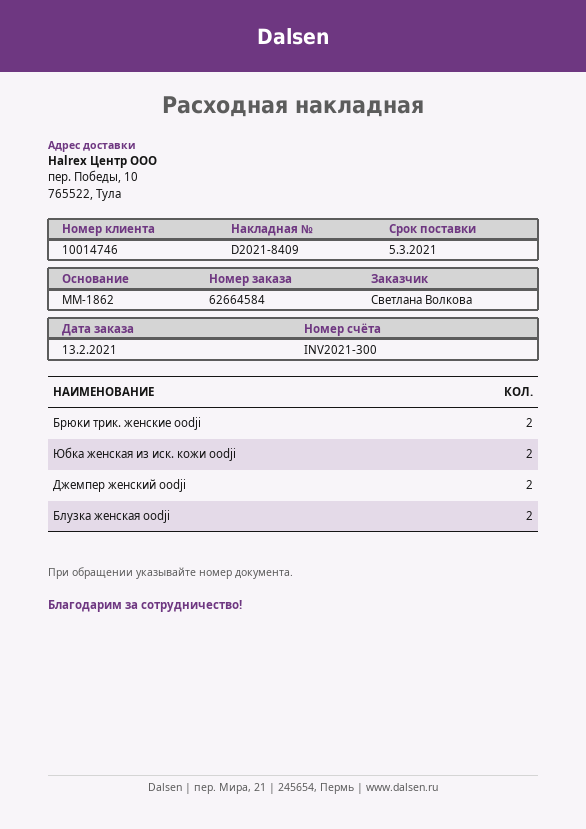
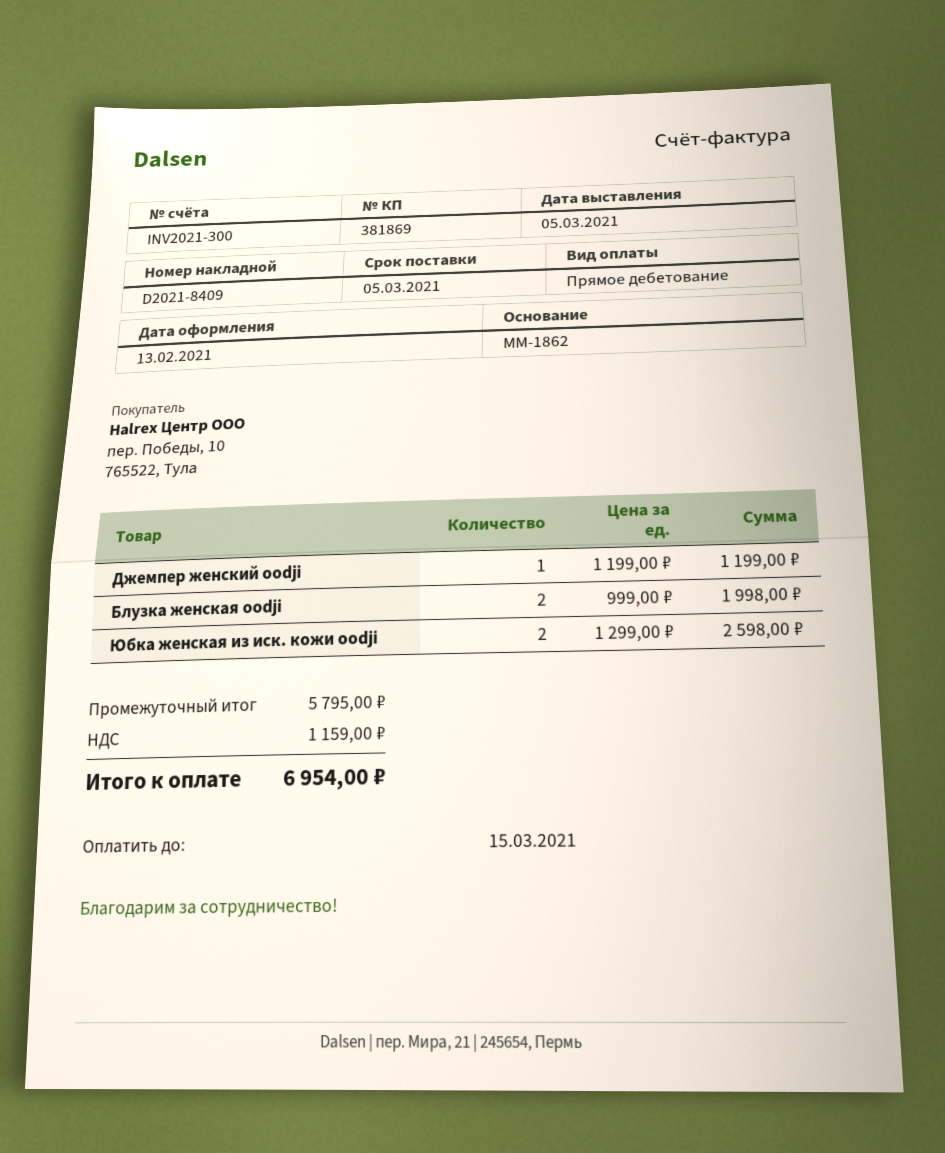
Брюки трик. женские oodji: 2 -> none
Джемпер женский oodji: 2 -> 1

